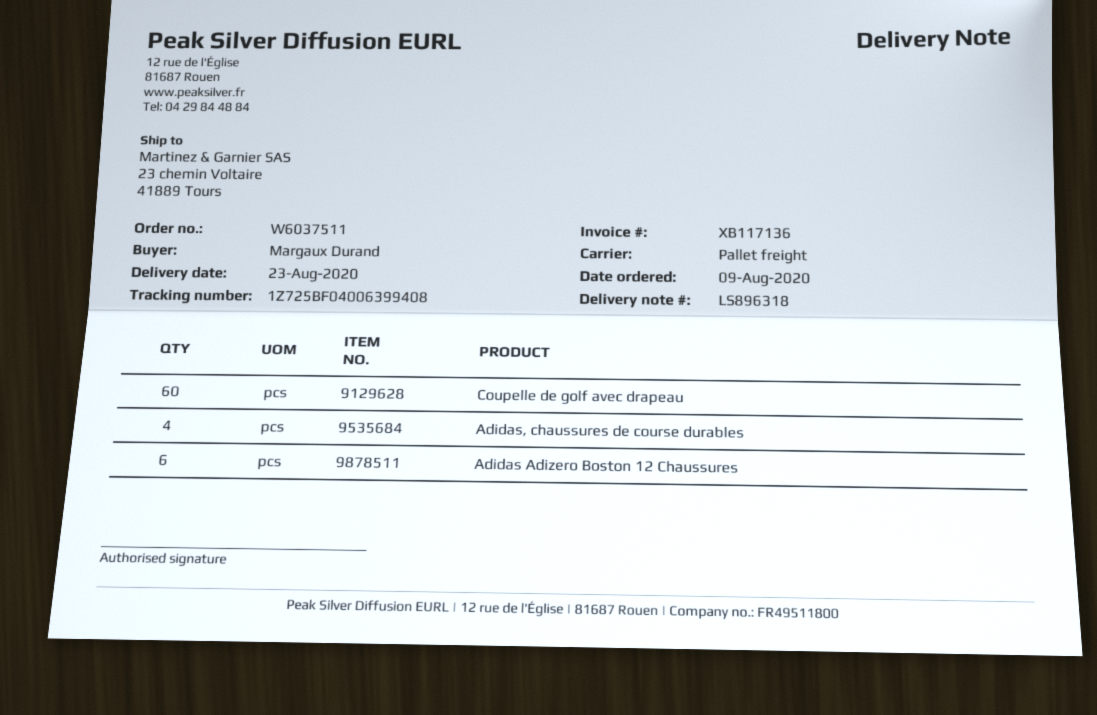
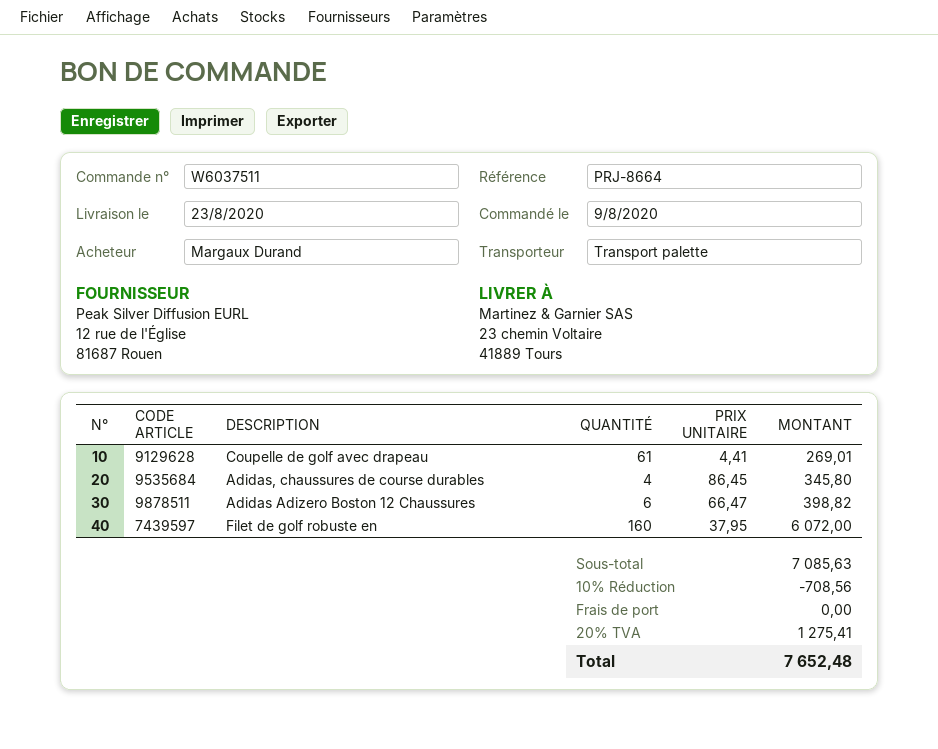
Coupelle de golf avec drapeau: 60 -> 61
Filet de golf robuste en: none -> 160

